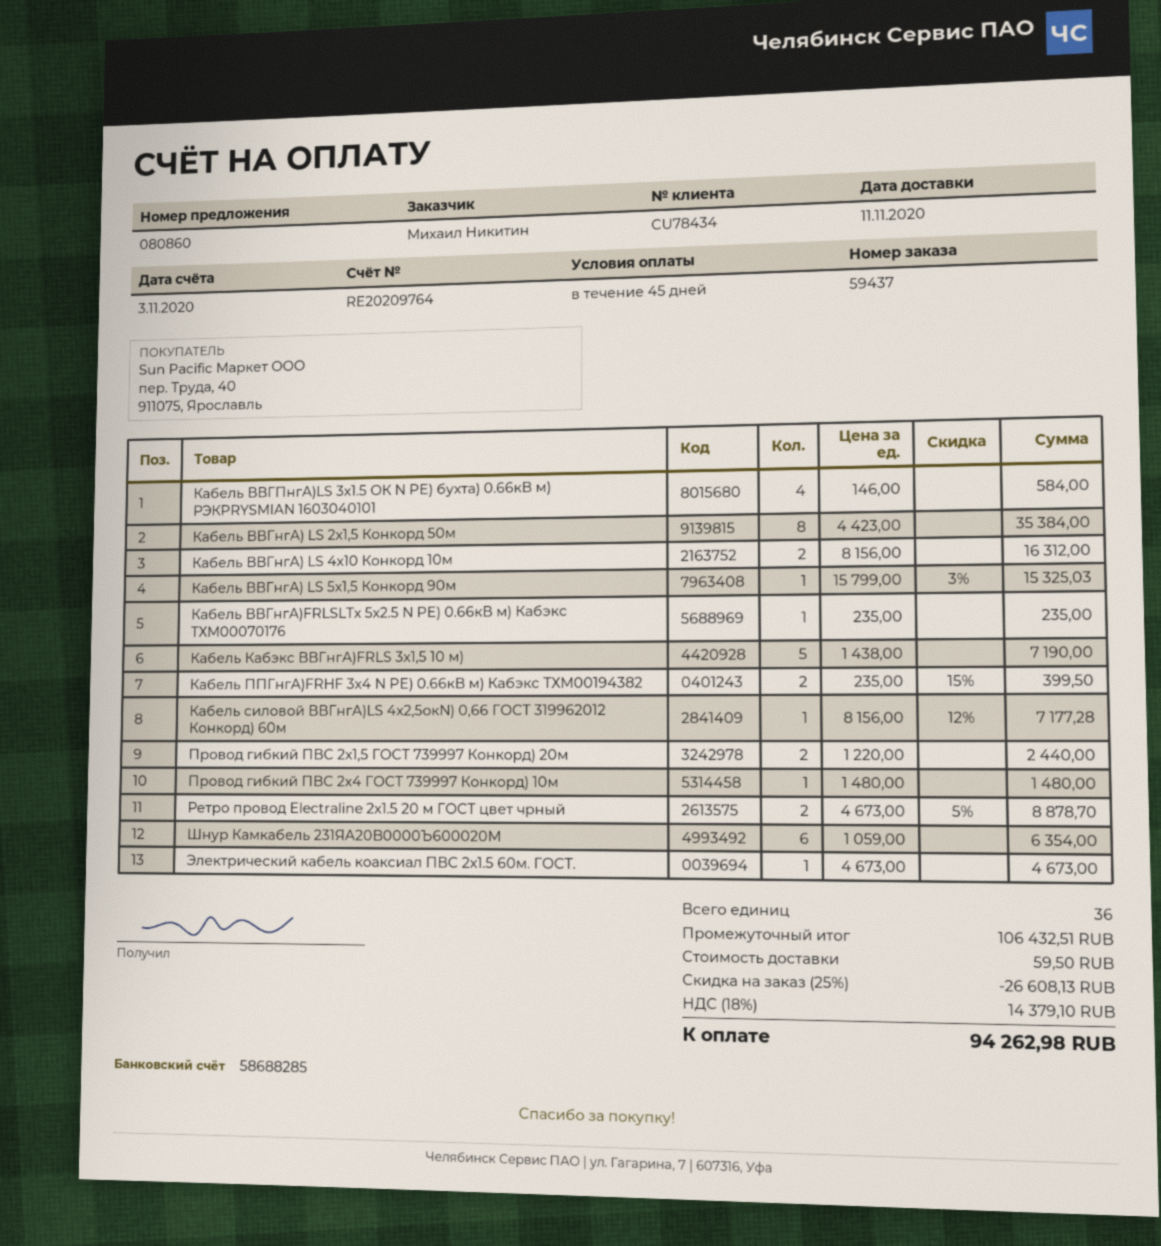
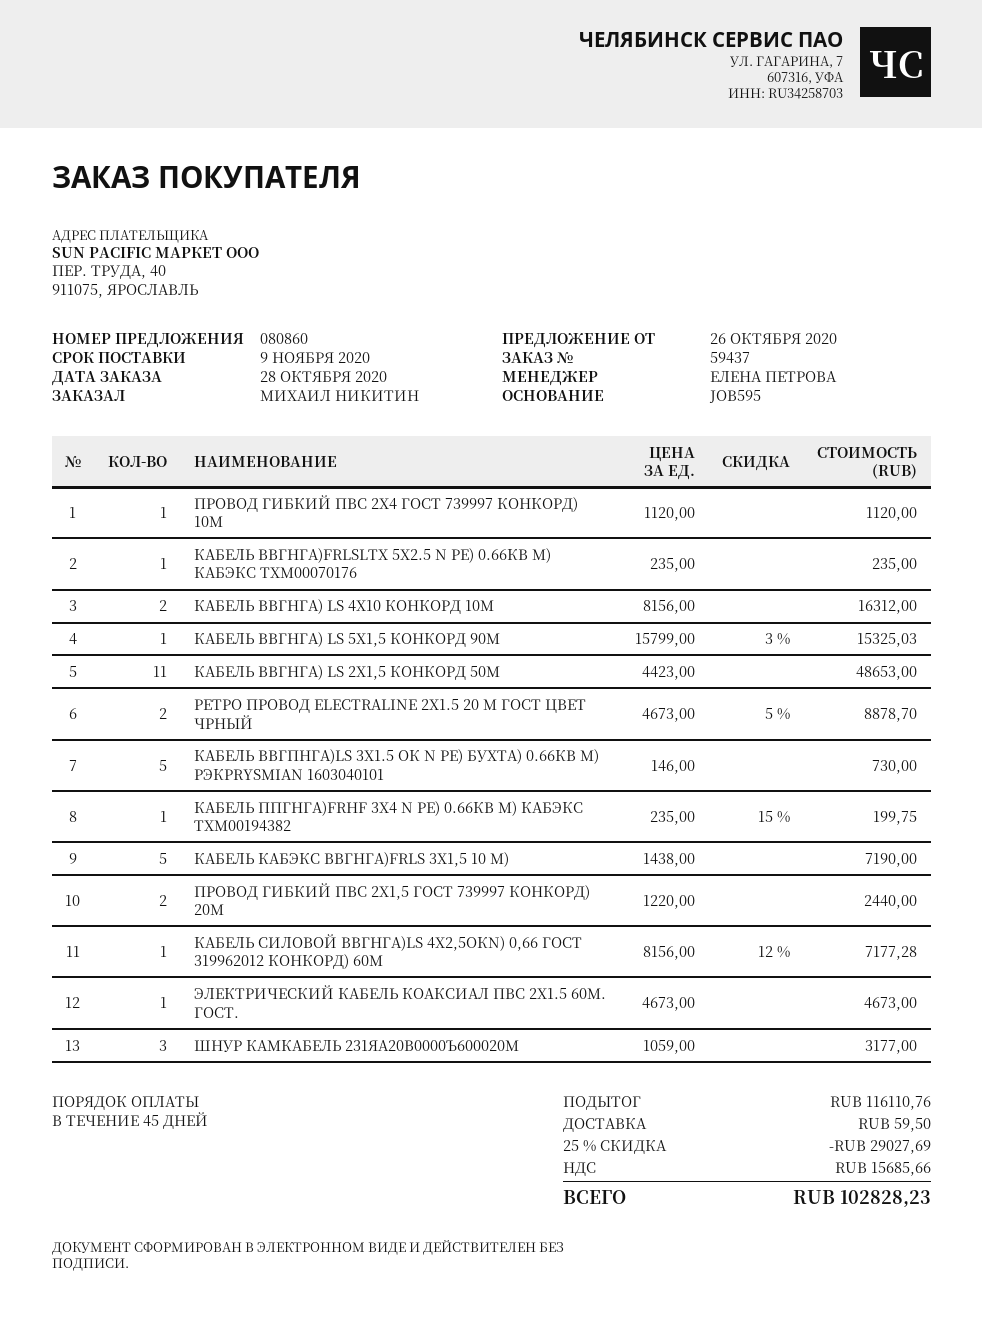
delivery date: 2020-11-11 -> 2020-11-09
Кабель ВВГПнгА)LS 3х1.5 ОК N PE) бухта) 0.66кВ м) РЭКPRYSMIAN 1603040101: 4 x 146.00 = 584.00 -> 5 x 146.00 = 730.00
Кабель ВВГнгА) LS 2х1,5 Конкорд 50м: 8 x 4423.00 = 35384.00 -> 11 x 4423.00 = 48653.00
Кабель ППГнгА)FRHF 3х4 N PE) 0.66кВ м) Кабэкс ТХМ00194382: 2 x 235.00 - 15% = 399.50 -> 1 x 235.00 - 15% = 199.75
Провод гибкий ПВС 2х4 ГОСТ 739997 Конкорд) 10м: 1 x 1480.00 = 1480.00 -> 1 x 1120.00 = 1120.00
Шнур Камкабель 231ЯA20B0000Ъ600020М: 6 x 1059.00 = 6354.00 -> 3 x 1059.00 = 3177.00
subtotal: 106432.51 -> 116110.76
discount: 25% = 26608.13 -> 25% = 29027.69
tax: 14379.10 -> 15685.66
total: 94262.98 -> 102828.23

